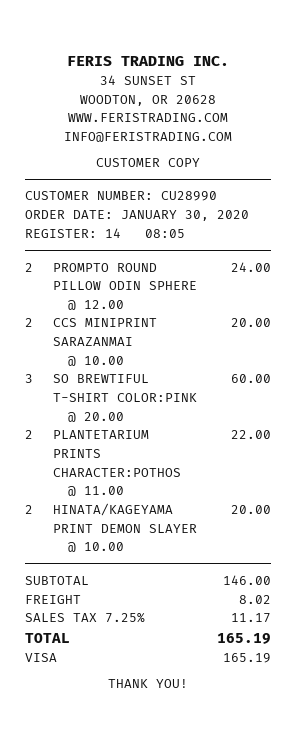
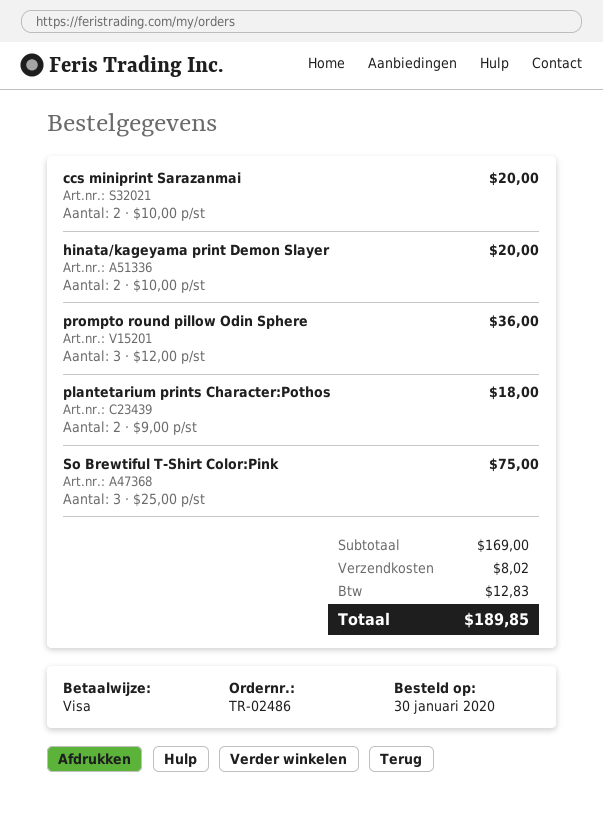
PROMPTO ROUND PILLOW ODIN SPHERE: 2 x 12.00 = 24.00 -> 3 x 12.00 = 36.00
SO BREWTIFUL T-SHIRT COLOR:PINK: 3 x 20.00 = 60.00 -> 3 x 25.00 = 75.00
PLANTETARIUM PRINTS CHARACTER:POTHOS: 2 x 11.00 = 22.00 -> 2 x 9.00 = 18.00
subtotal: 146.00 -> 169.00
tax: 11.17 -> 12.83
total: 165.19 -> 189.85

